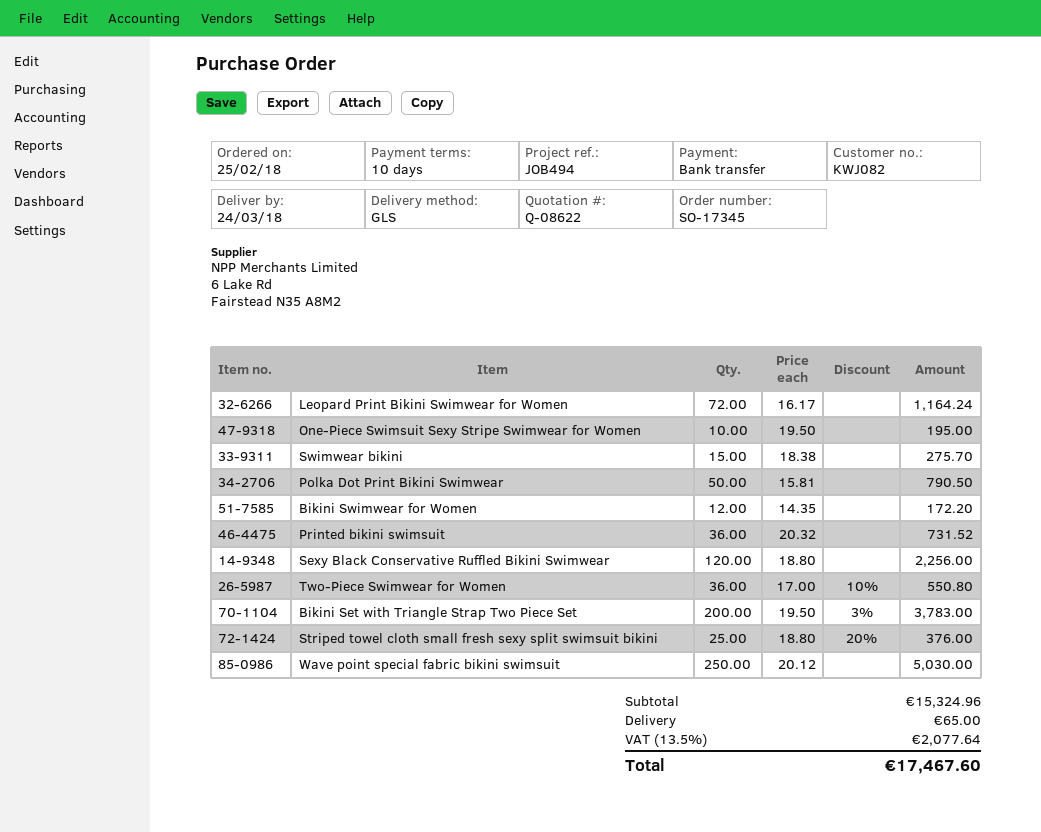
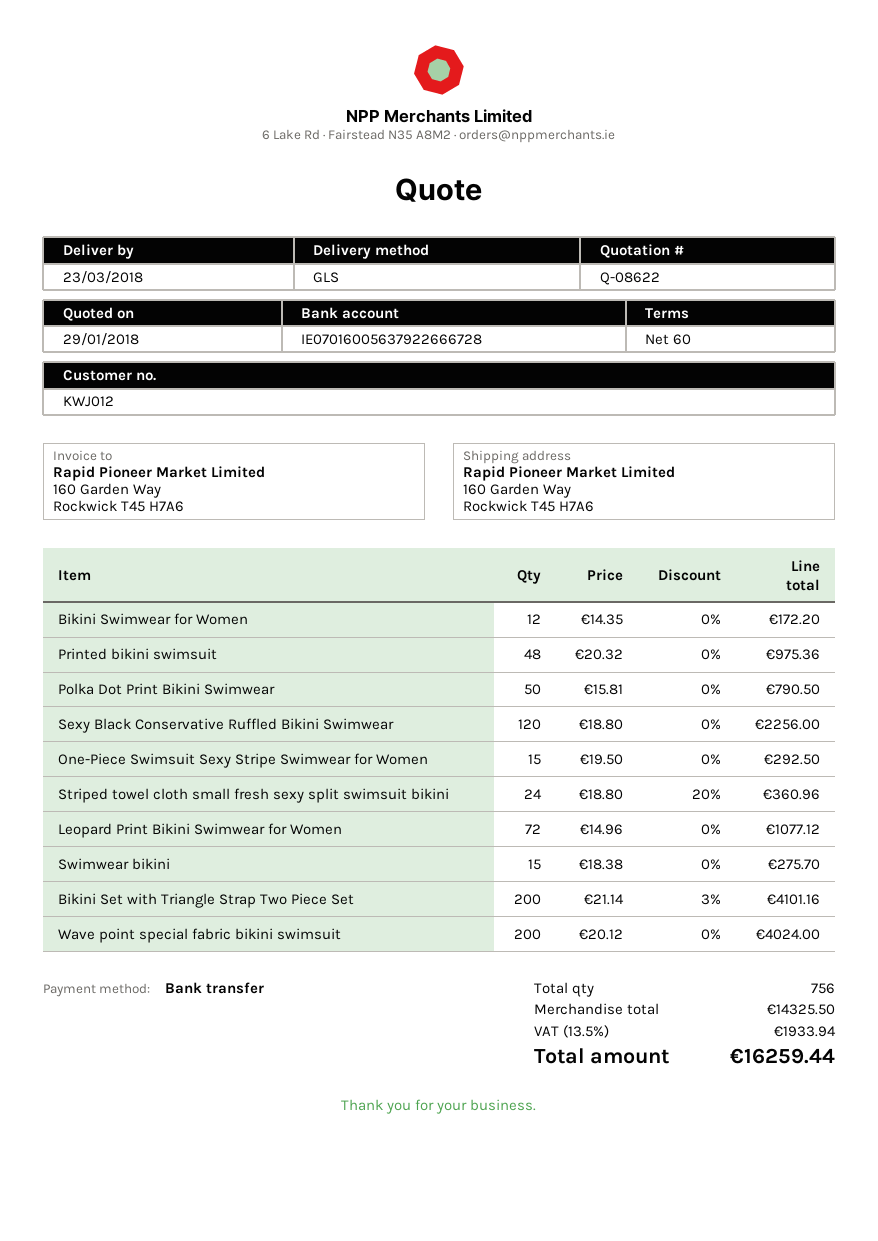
delivery date: 2018-03-24 -> 2018-03-23
payment terms: 10 days -> 60 days
customer number: KWJ082 -> KWJ012
Leopard Print Bikini Swimwear for Women: 72 x 16.17 = 1164.24 -> 72 x 14.96 = 1077.12
One-Piece Swimsuit Sexy Stripe Swimwear for Women: 10 x 19.50 = 195.00 -> 15 x 19.50 = 292.50
Printed bikini swimsuit: 36 x 20.32 = 731.52 -> 48 x 20.32 = 975.36
Two-Piece Swimwear for Women: 36 x 17.00 - 10% = 550.80 -> none
Bikini Set with Triangle Strap Two Piece Set: 200 x 19.50 - 3% = 3783.00 -> 200 x 21.14 - 3% = 4101.16
Striped towel cloth small fresh sexy split swimsuit bikini: 25 x 18.80 - 20% = 376.00 -> 24 x 18.80 - 20% = 360.96
Wave point special fabric bikini swimsuit: 250 x 20.12 = 5030.00 -> 200 x 20.12 = 4024.00
subtotal: 15324.96 -> 14325.50
shipping: 65.00 -> none
tax: 13.5% = 2077.64 -> 13.5% = 1933.94
total: 17467.60 -> 16259.44

